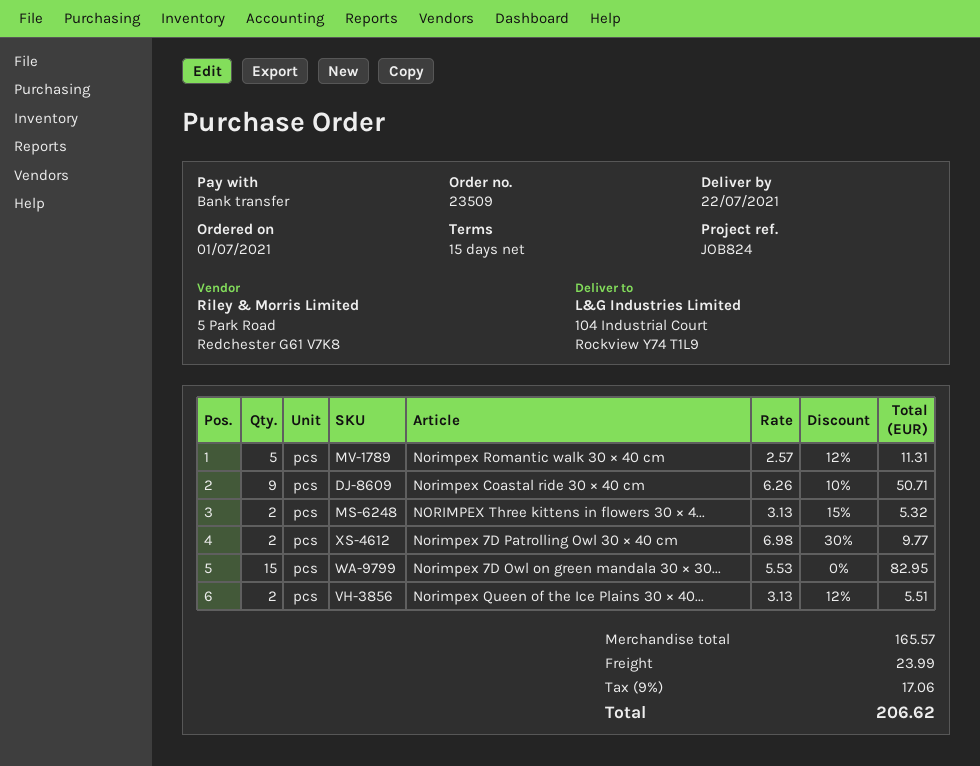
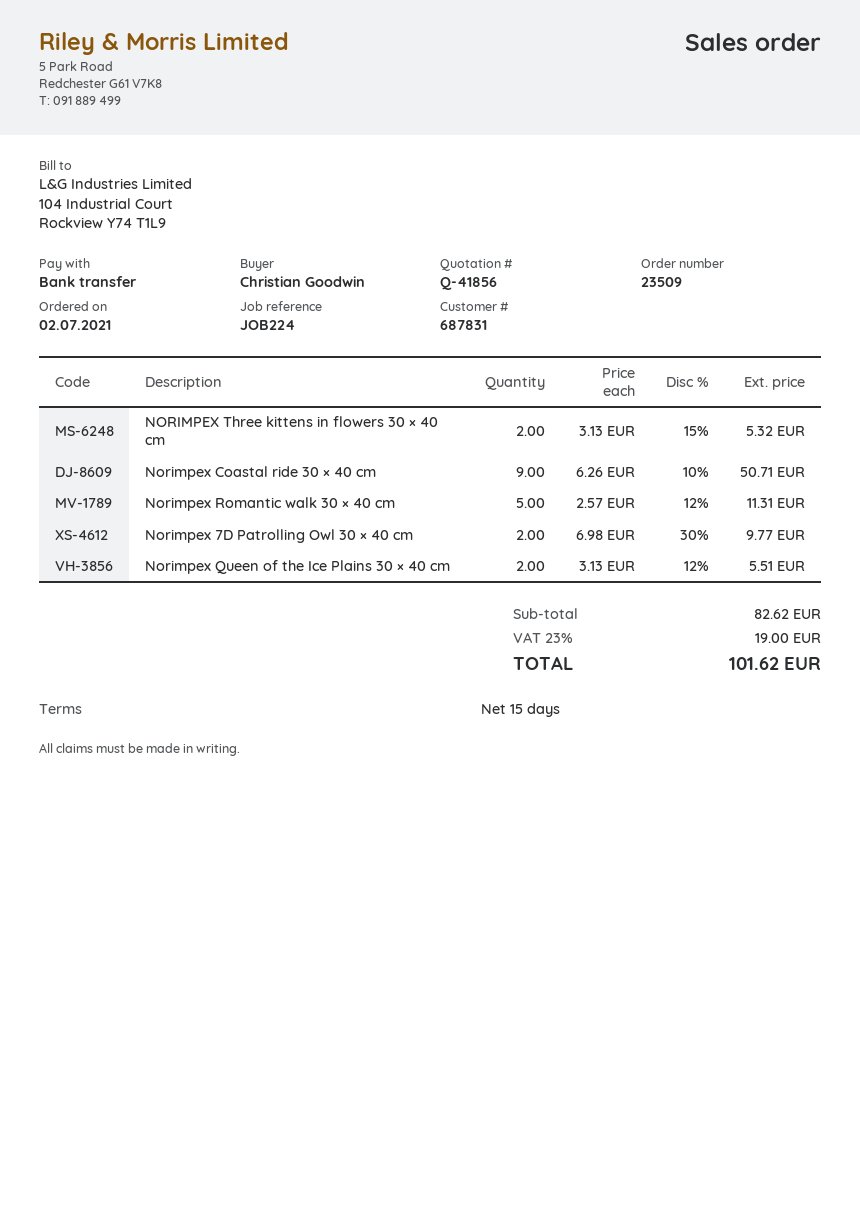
order date: 2021-07-01 -> 2021-07-02
reference: JOB824 -> JOB224
Norimpex 7D Owl on green mandala 30 × 30...: 15 x 5.53 = 82.95 -> none
subtotal: 165.57 -> 82.62
shipping: 23.99 -> none
tax: 9% = 17.06 -> 23% = 19.00
total: 206.62 -> 101.62

